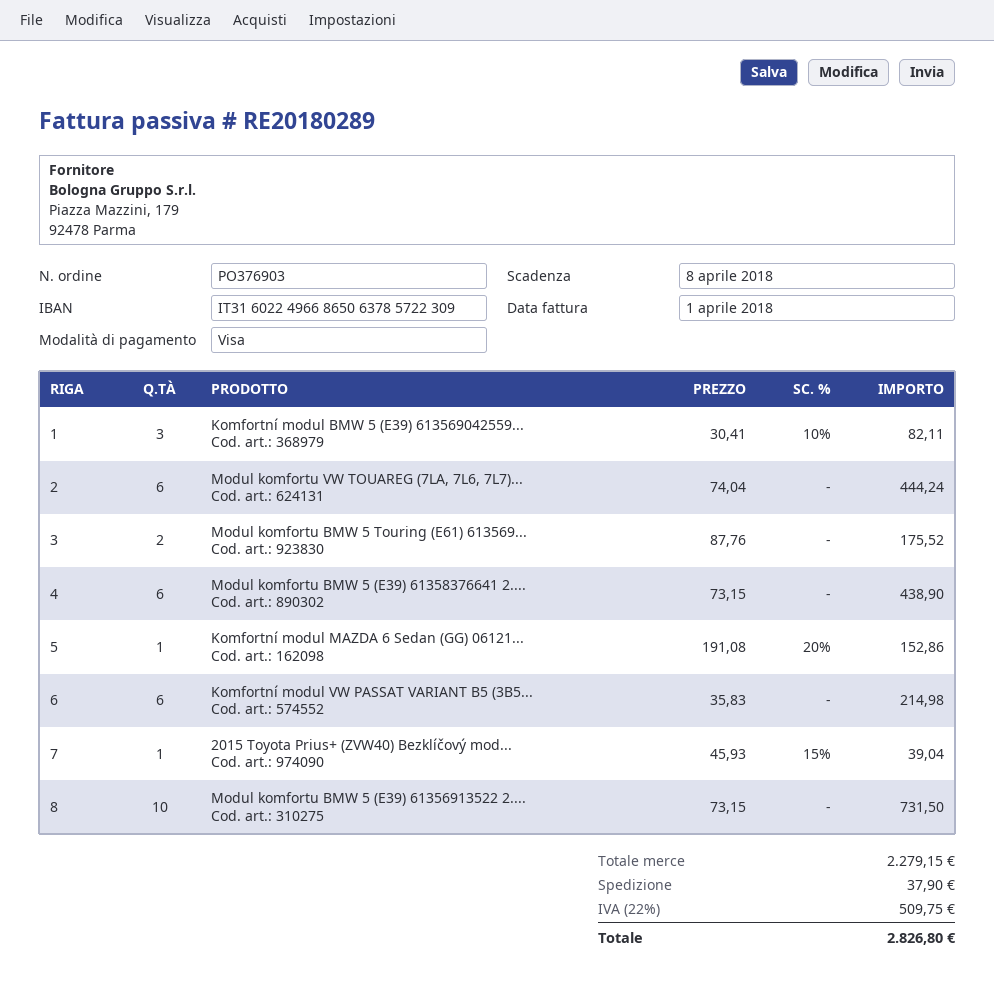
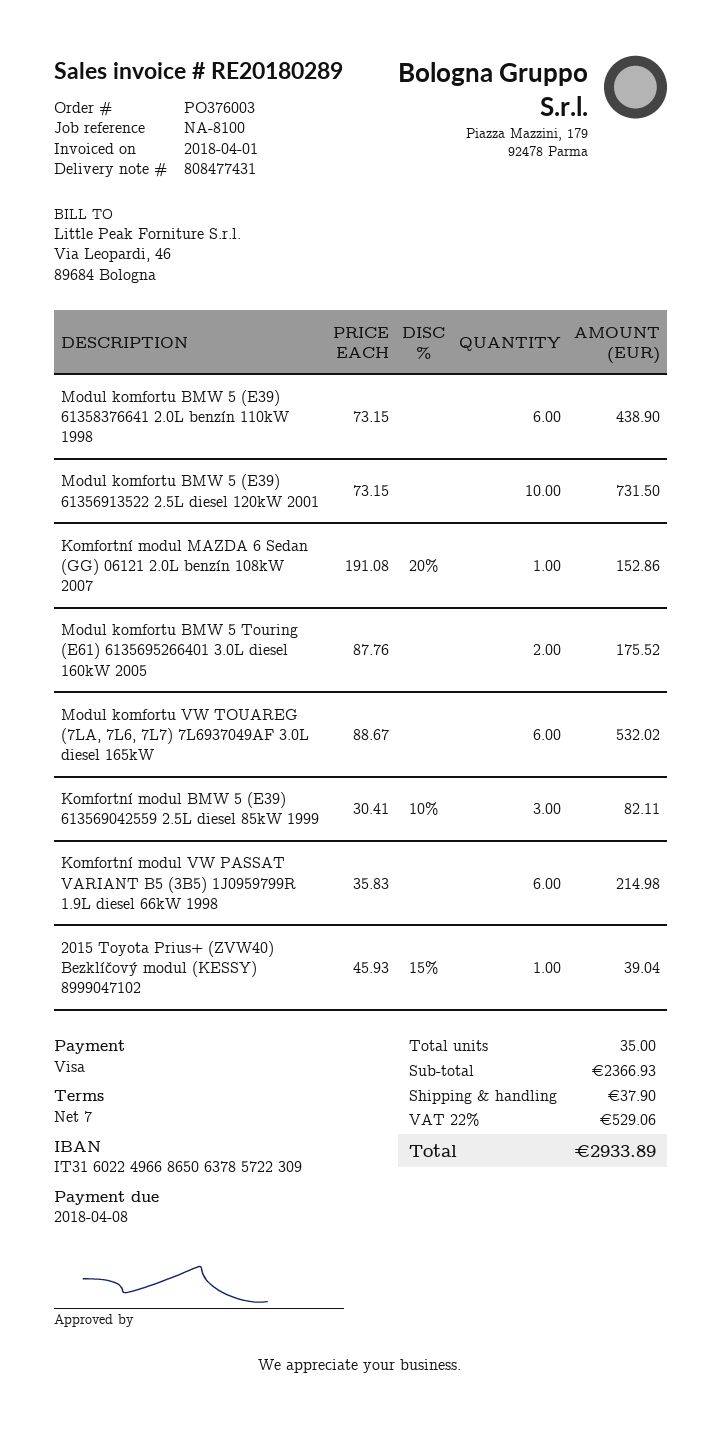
order number: PO376903 -> PO376003
Modul komfortu VW TOUAREG (7LA, 7L6, 7L7)...: 6 x 74.04 = 444.24 -> 6 x 88.67 = 532.02
subtotal: 2279.15 -> 2366.93
tax: 22% = 509.75 -> 22% = 529.06
total: 2826.80 -> 2933.89

